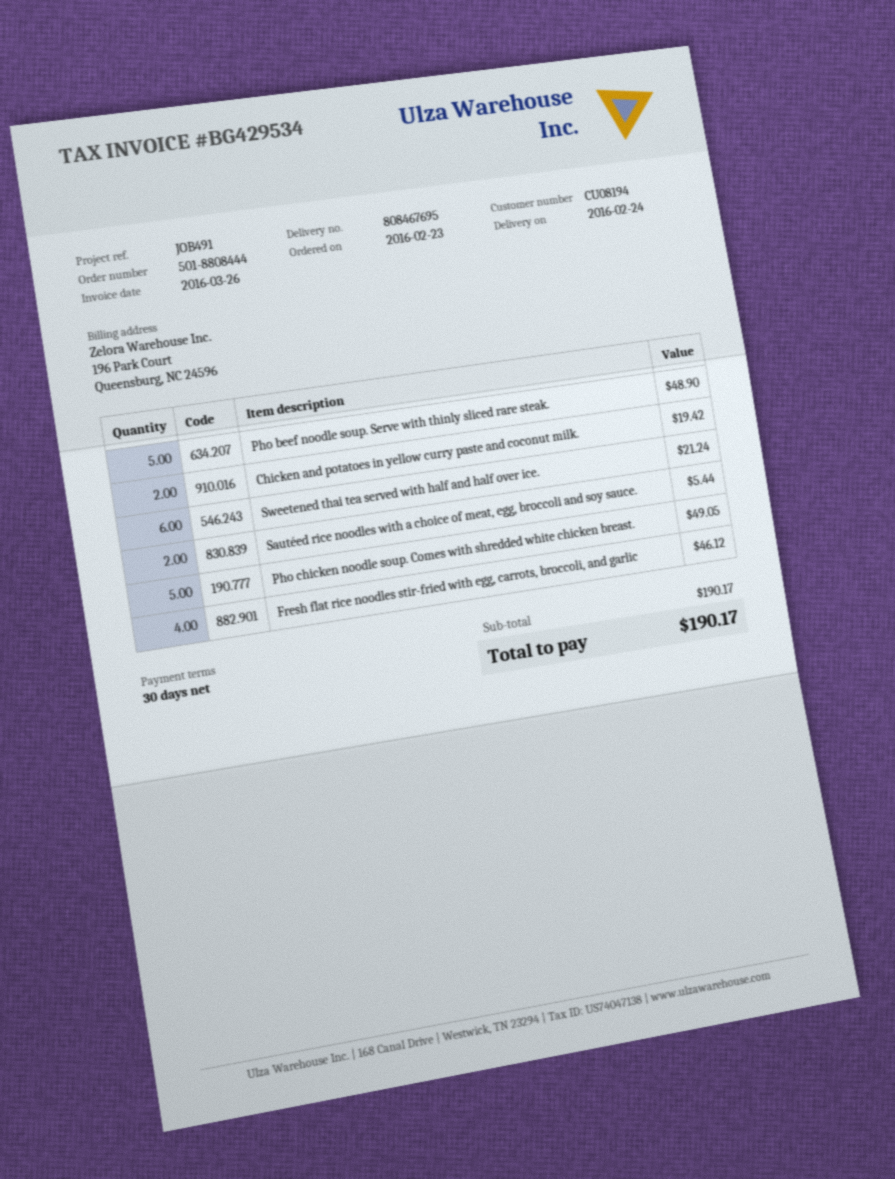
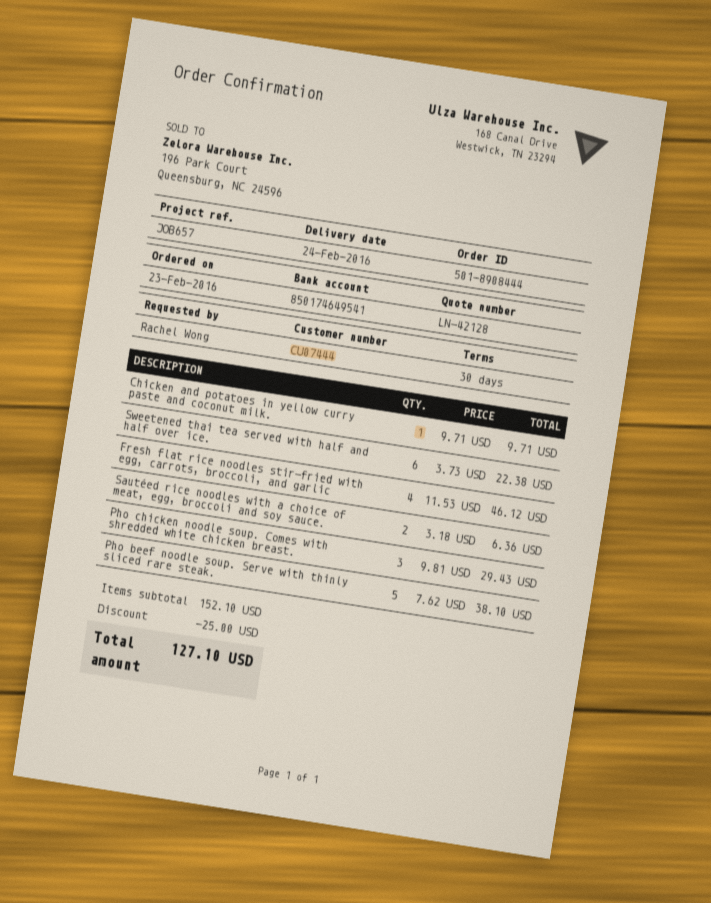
order number: 501-8808444 -> 501-8908444
customer number: CU08194 -> CU07444
reference: JOB491 -> JOB657
Pho beef noodle soup. Serve with thinly sliced rare steak.: 5 for 48.90 -> 5 for 38.10
Chicken and potatoes in yellow curry paste and coconut milk.: 2 for 19.42 -> 1 for 9.71
Sweetened thai tea served with half and half over ice.: 6 for 21.24 -> 6 for 22.38
Sautéed rice noodles with a choice of meat, egg, broccoli and soy sauce.: 2 for 5.44 -> 2 for 6.36
Pho chicken noodle soup. Comes with shredded white chicken breast.: 5 for 49.05 -> 3 for 29.43
subtotal: 190.17 -> 152.10
discount: none -> 25.00
total: 190.17 -> 127.10

